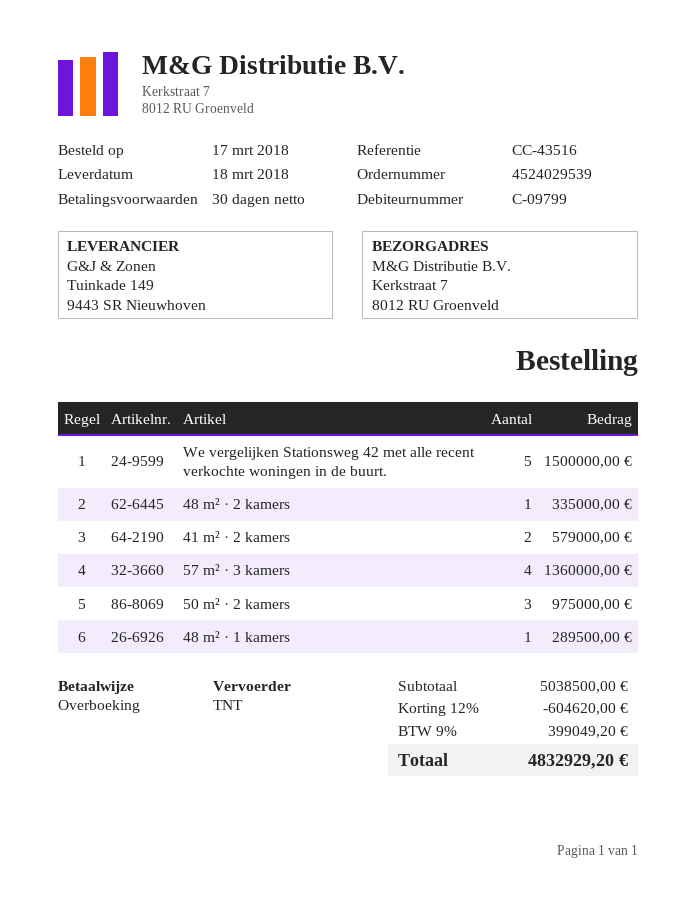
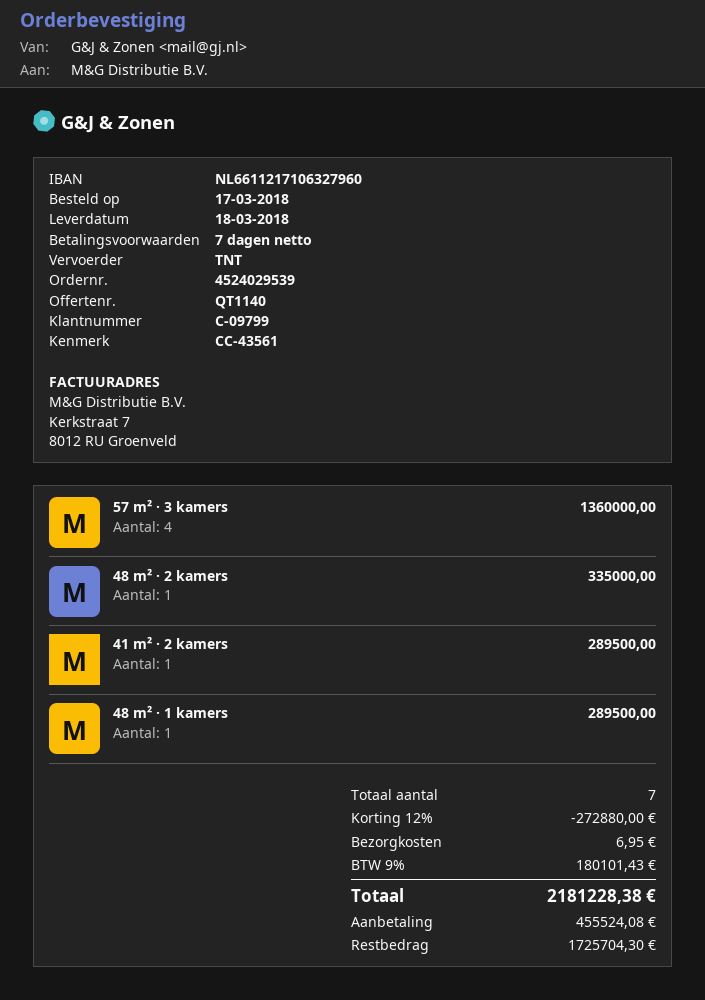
payment terms: 30 days -> 7 days
reference: CC-43516 -> CC-43561
We vergelijken Stationsweg 42 met alle recent verkochte woningen in de buurt.: 5 for 1500000.00 -> none
41 m² · 2 kamers: 2 for 579000.00 -> 1 for 289500.00
50 m² · 2 kamers: 3 for 975000.00 -> none
discount: 12% = 604620.00 -> 12% = 272880.00
shipping: none -> 6.95
tax: 9% = 399049.20 -> 9% = 180101.43
total: 4832929.20 -> 2181228.38

